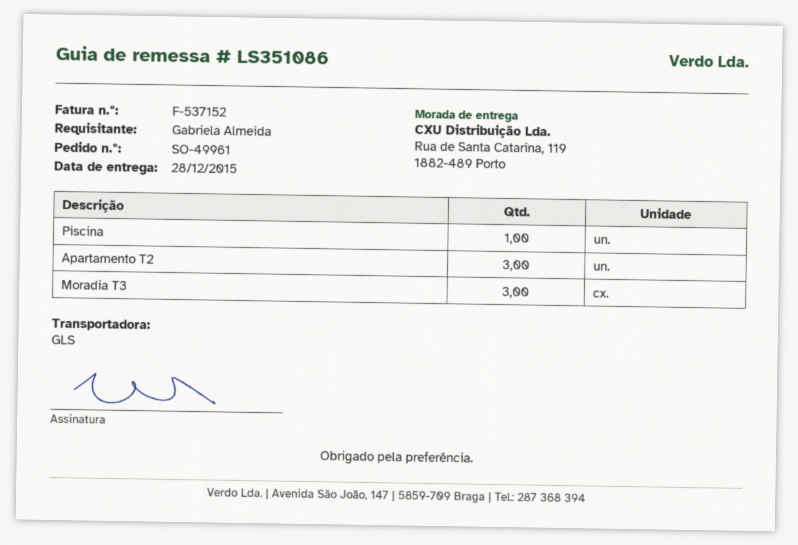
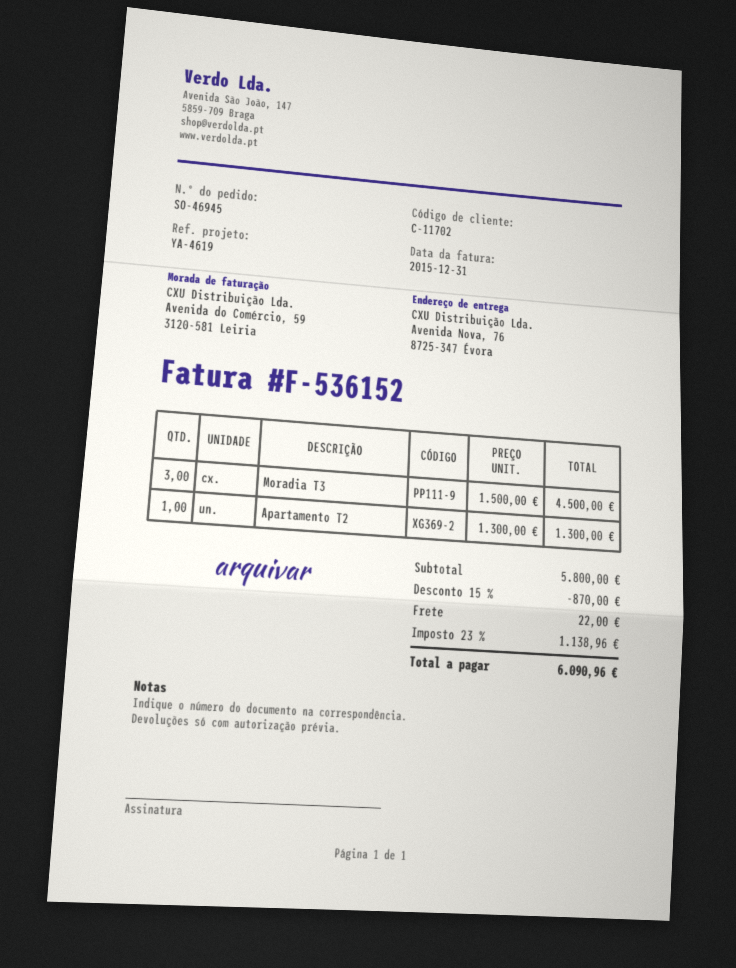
order number: SO-49961 -> SO-46945
invoice number: F-537152 -> F-536152
ship to: Rua de Santa Catarina, 119, 1882-489 Porto -> Avenida Nova, 76, 8725-347 Évora
Piscina: 1 -> none
Apartamento T2: 3 -> 1

